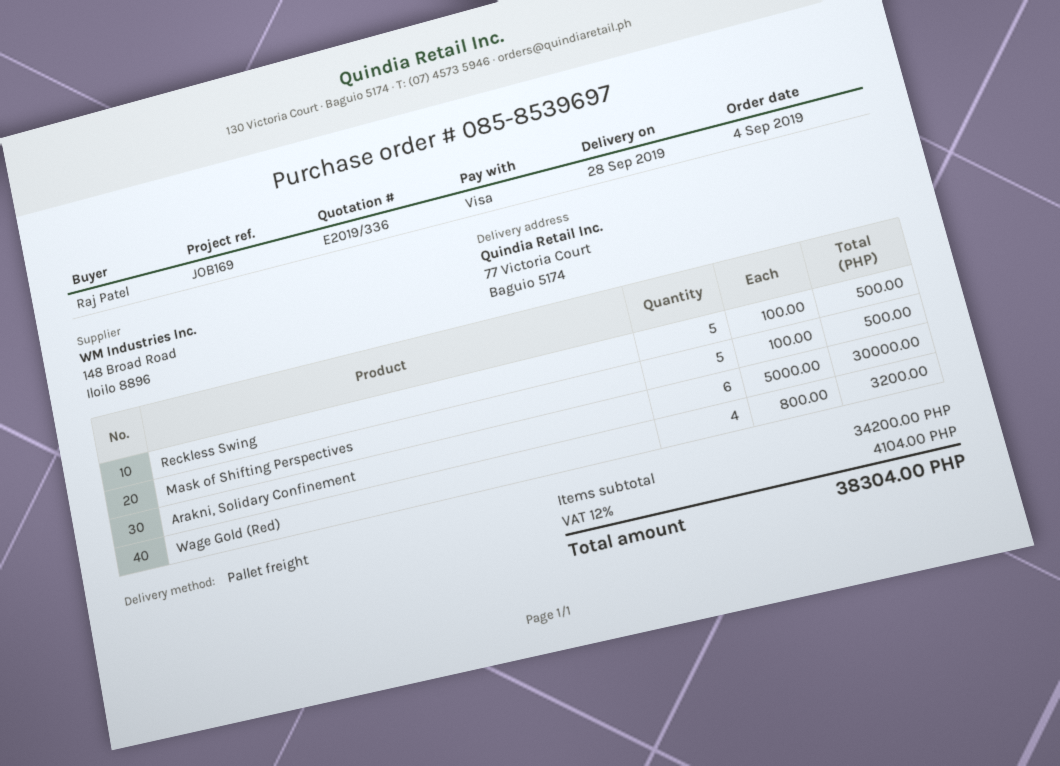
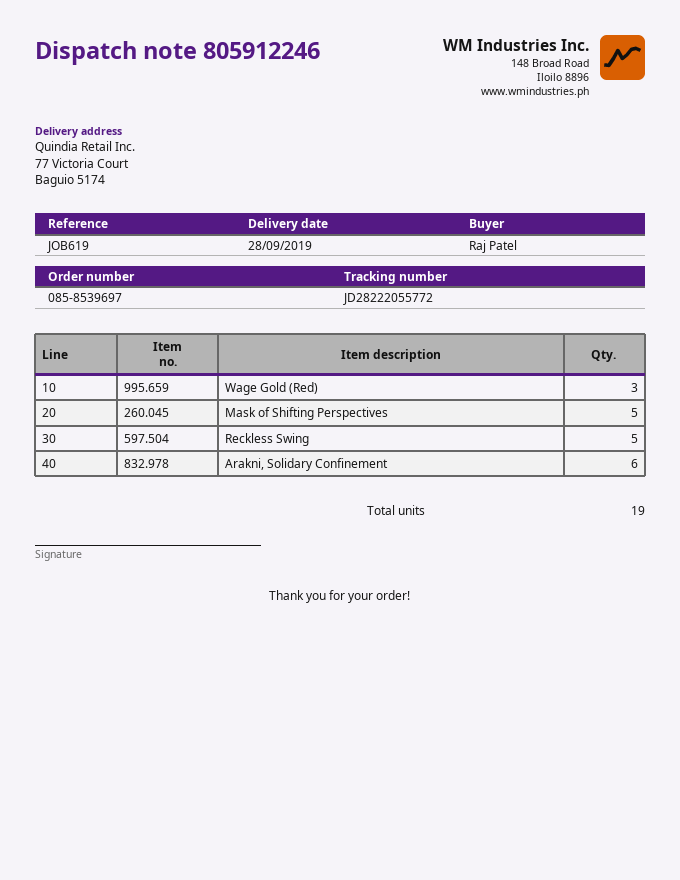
reference: JOB169 -> JOB619
Wage Gold (Red): 4 -> 3

